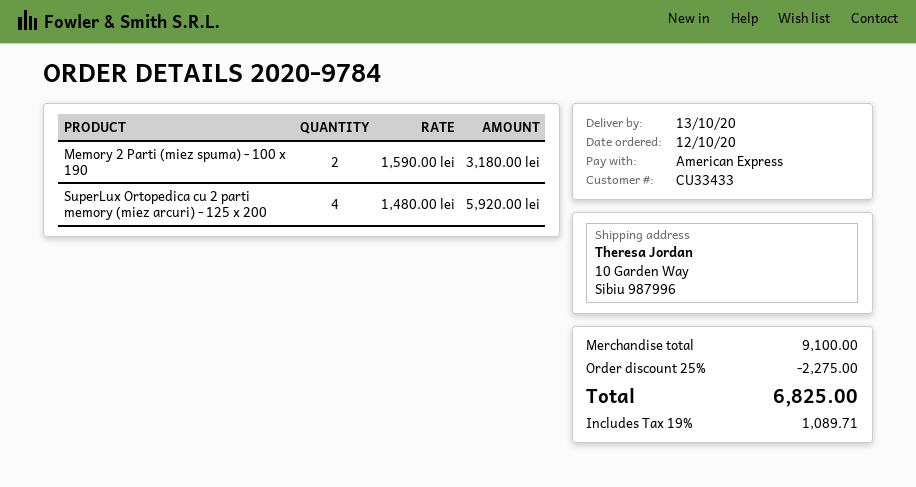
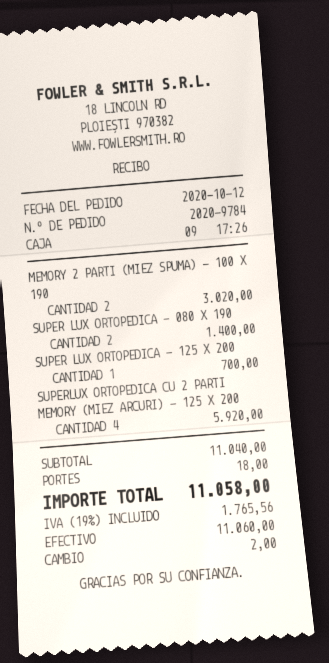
payment method: American Express -> cash
Memory 2 Parti (miez spuma) - 100 x 190: 2 for 3180.00 -> 2 for 3020.00
SUPER LUX ORTOPEDICA - 080 X 190: none -> 2 for 1400.00
SUPER LUX ORTOPEDICA - 125 X 200: none -> 1 for 700.00
subtotal: 9100.00 -> 11040.00
discount: 25% = 2275.00 -> none
shipping: none -> 18.00
tax: 19% = 1089.71 -> 19% = 1765.56
total: 6825.00 -> 11058.00

